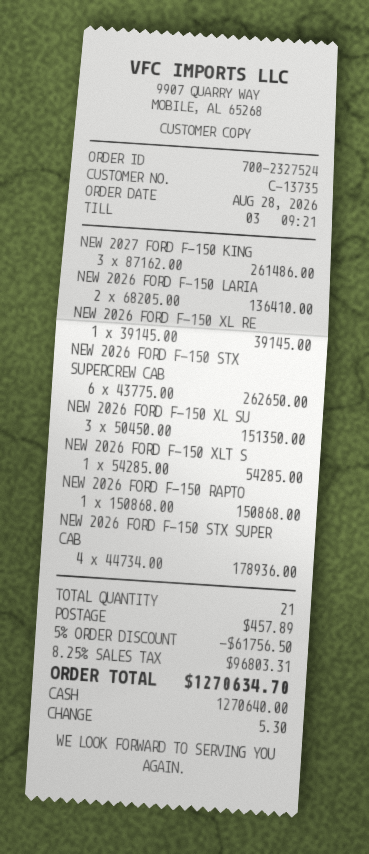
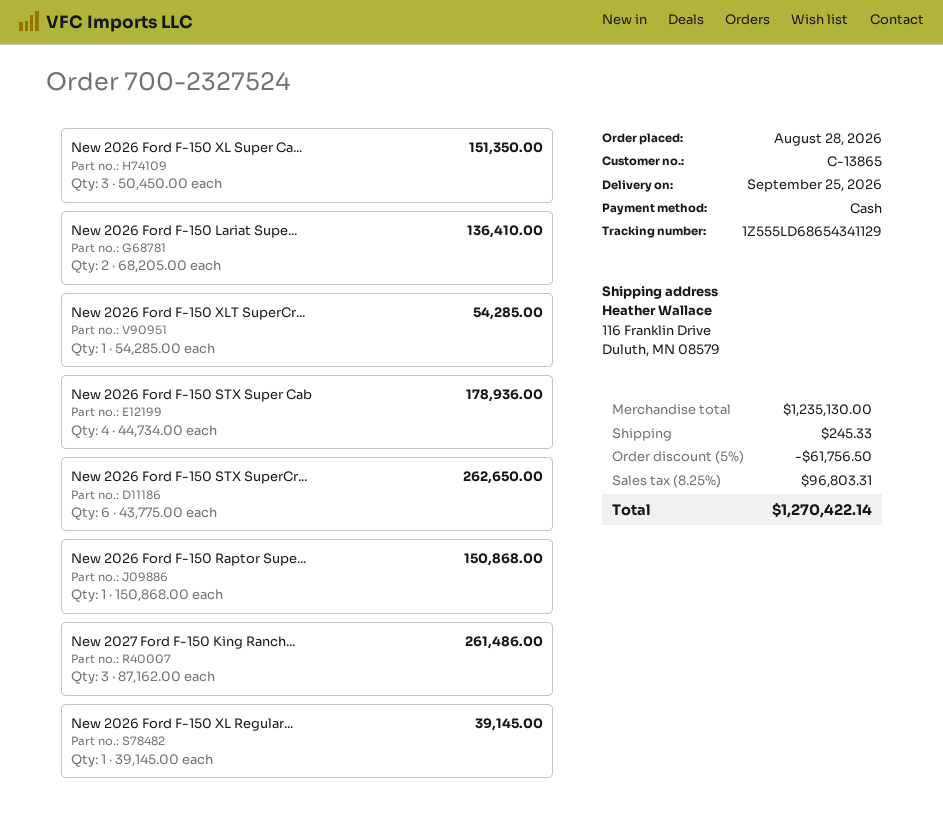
customer number: C-13735 -> C-13865
shipping: 457.89 -> 245.33
total: 1270634.70 -> 1270422.14

